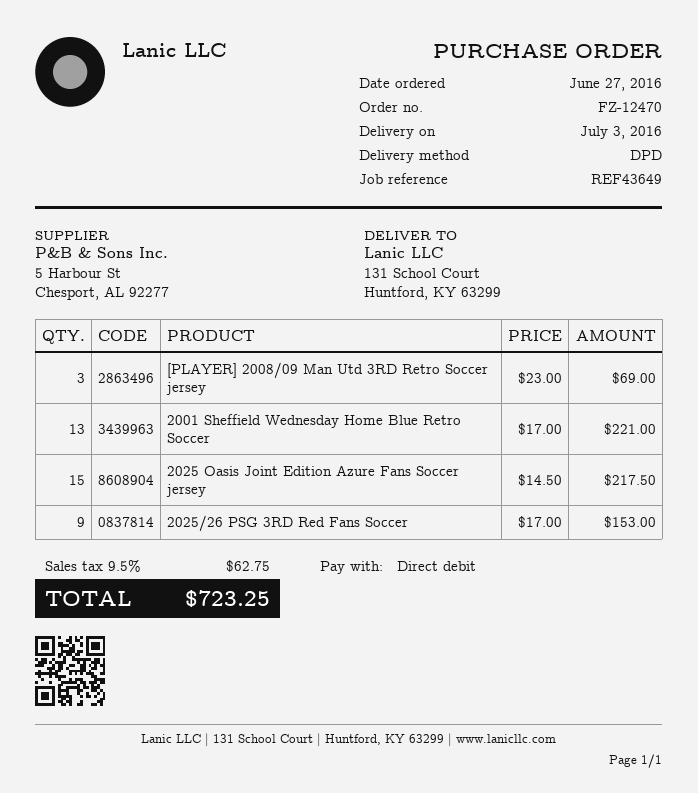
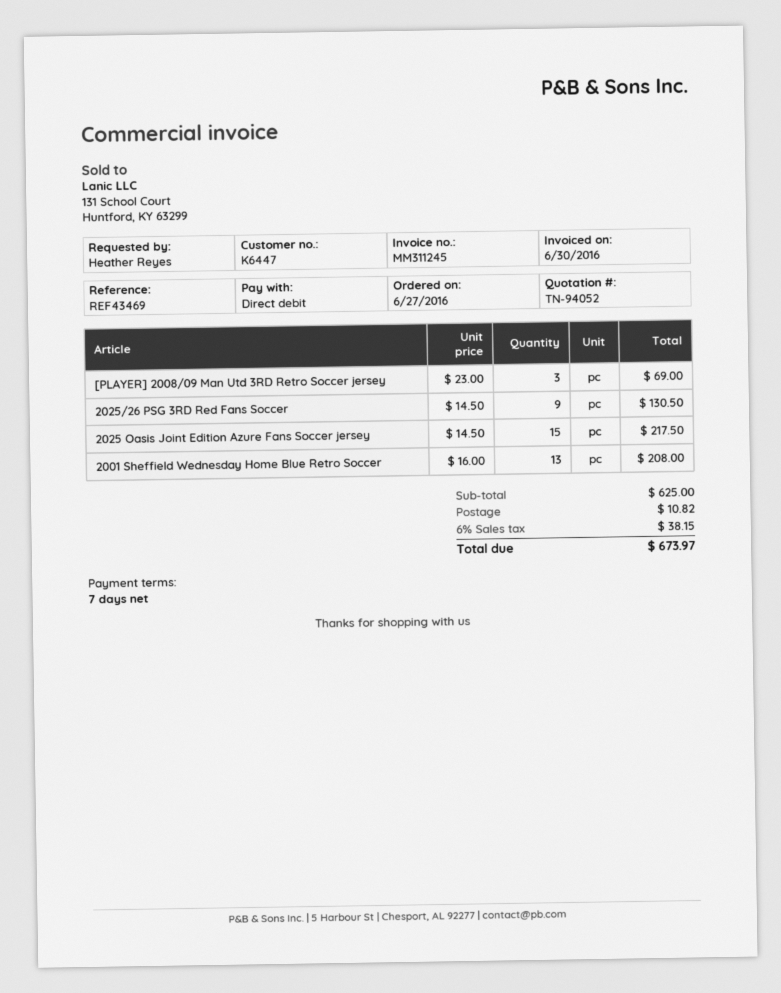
reference: REF43649 -> REF43469
2001 Sheffield Wednesday Home Blue Retro Soccer: 13 x 17.00 = 221.00 -> 13 x 16.00 = 208.00
2025/26 PSG 3RD Red Fans Soccer: 9 x 17.00 = 153.00 -> 9 x 14.50 = 130.50
shipping: none -> 10.82
tax: 9.5% = 62.75 -> 6% = 38.15
total: 723.25 -> 673.97

